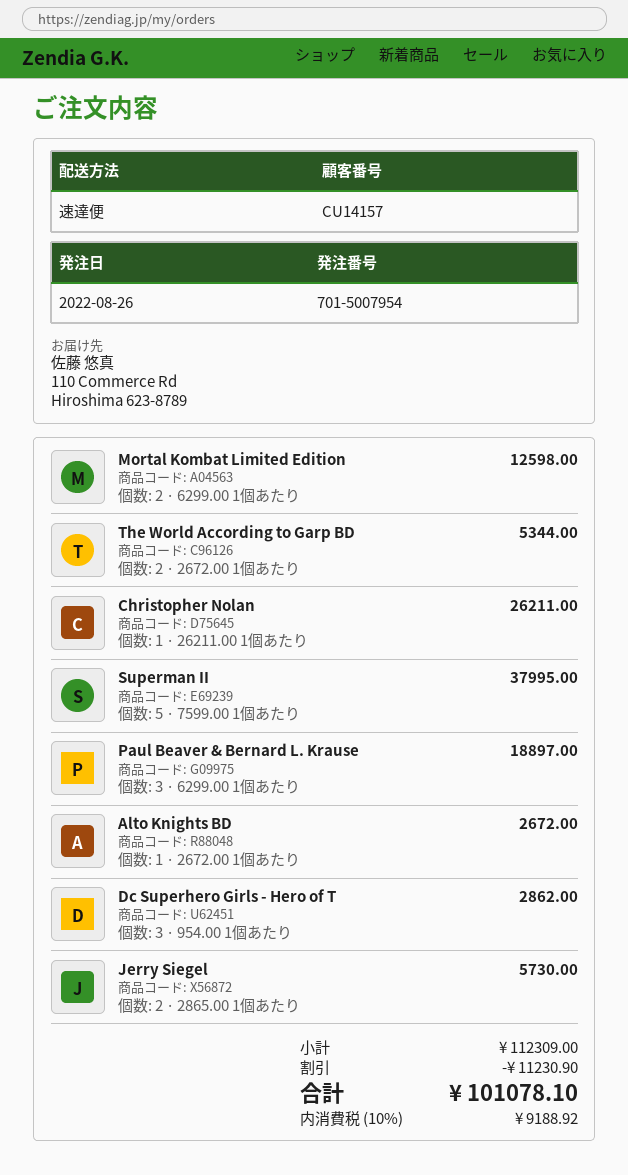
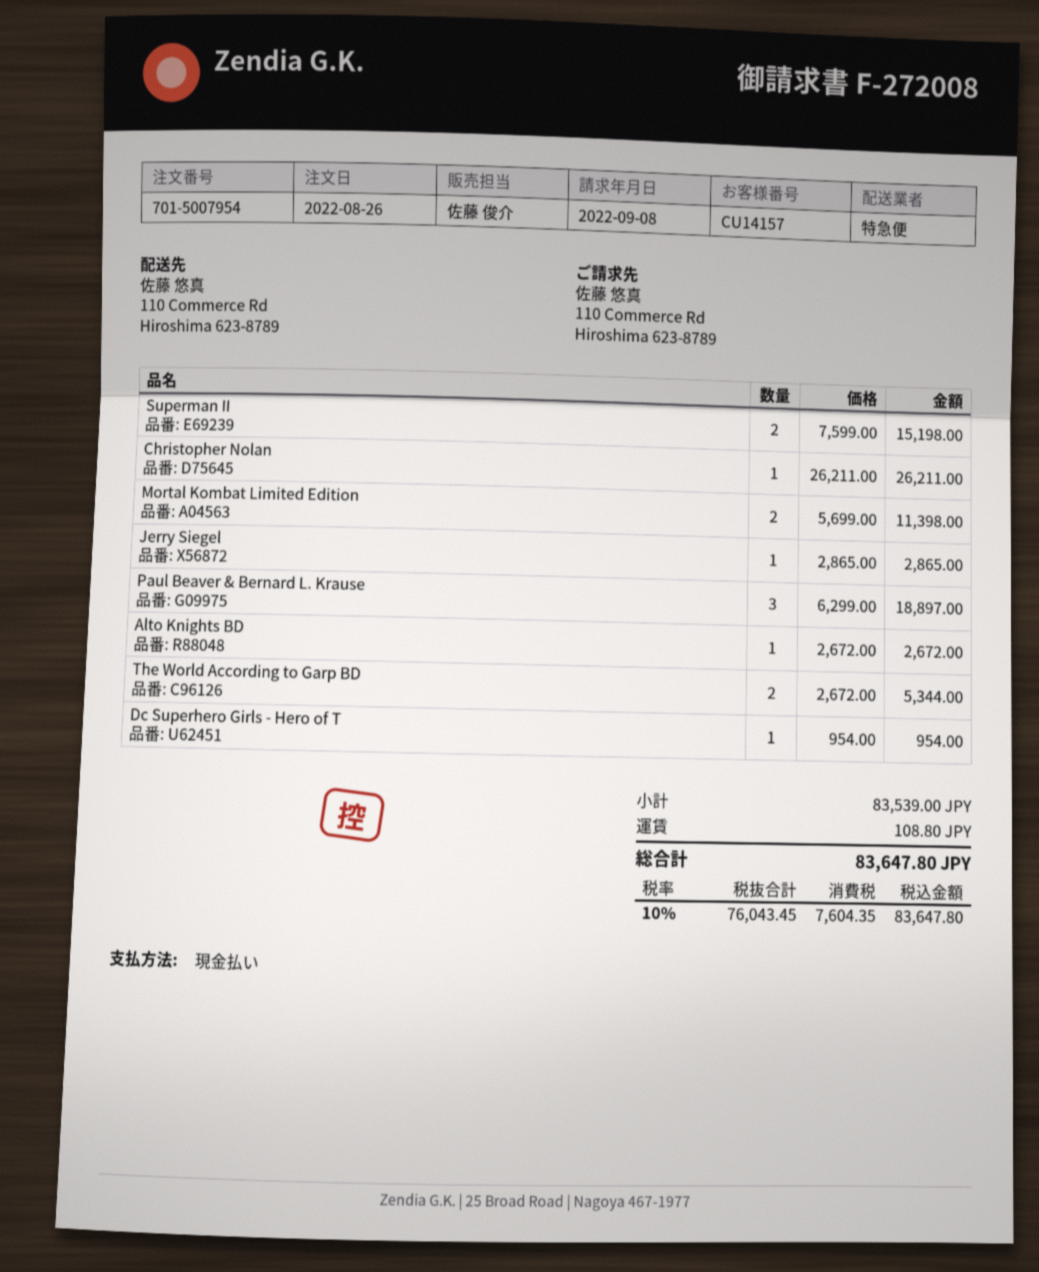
Mortal Kombat Limited Edition: 2 x 6299.00 = 12598.00 -> 2 x 5699.00 = 11398.00
Superman II: 5 x 7599.00 = 37995.00 -> 2 x 7599.00 = 15198.00
Dc Superhero Girls - Hero of T: 3 x 954.00 = 2862.00 -> 1 x 954.00 = 954.00
Jerry Siegel: 2 x 2865.00 = 5730.00 -> 1 x 2865.00 = 2865.00
subtotal: 112309.00 -> 83539.00
discount: 11230.90 -> none
shipping: none -> 108.80
tax: 10% = 9188.92 -> 10% = 7604.35
total: 101078.10 -> 83647.80

